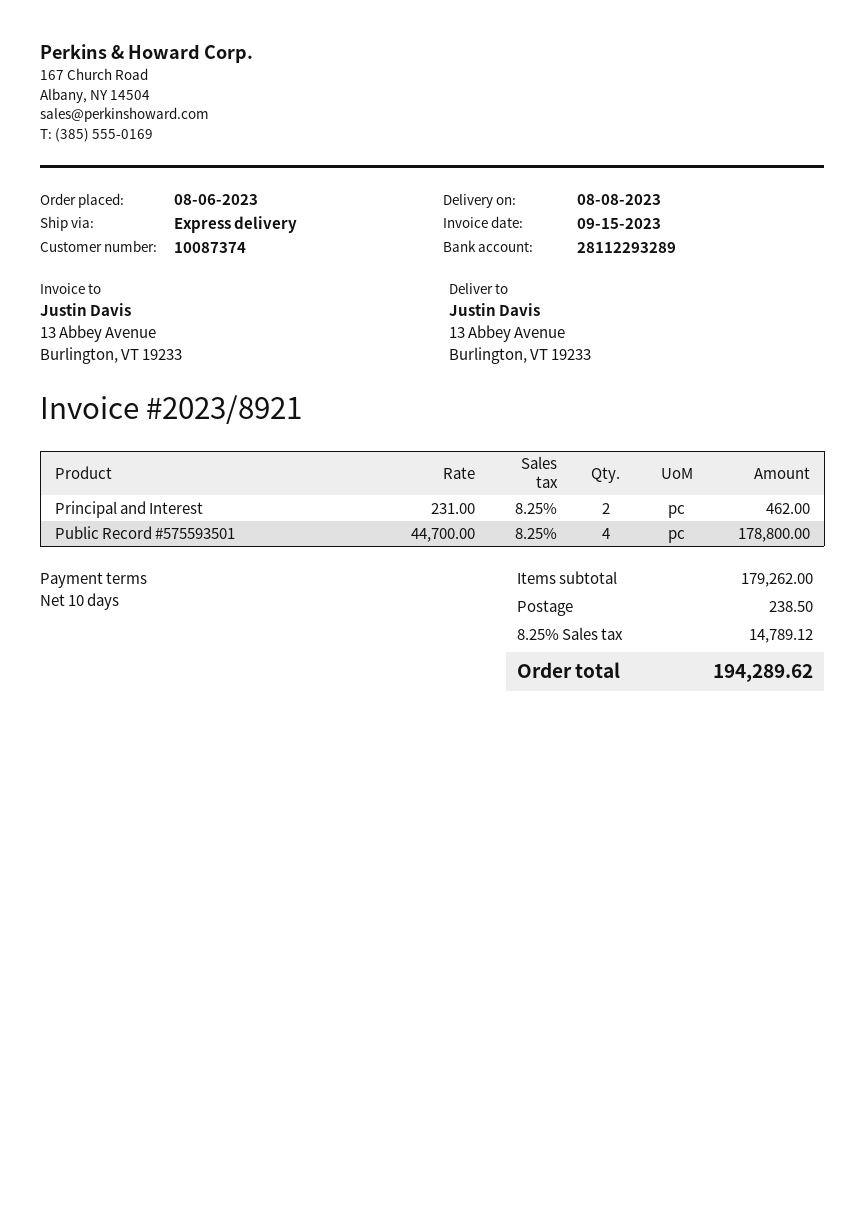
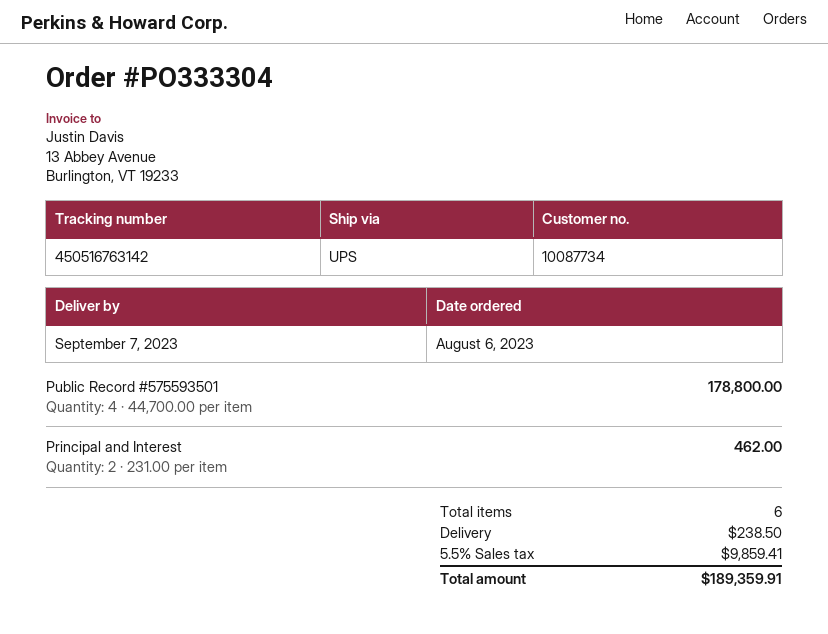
delivery date: 2023-08-08 -> 2023-09-07
customer number: 10087374 -> 10087734
shipping method: express -> UPS
tax: 8.25% = 14789.12 -> 5.5% = 9859.41
total: 194289.62 -> 189359.91

